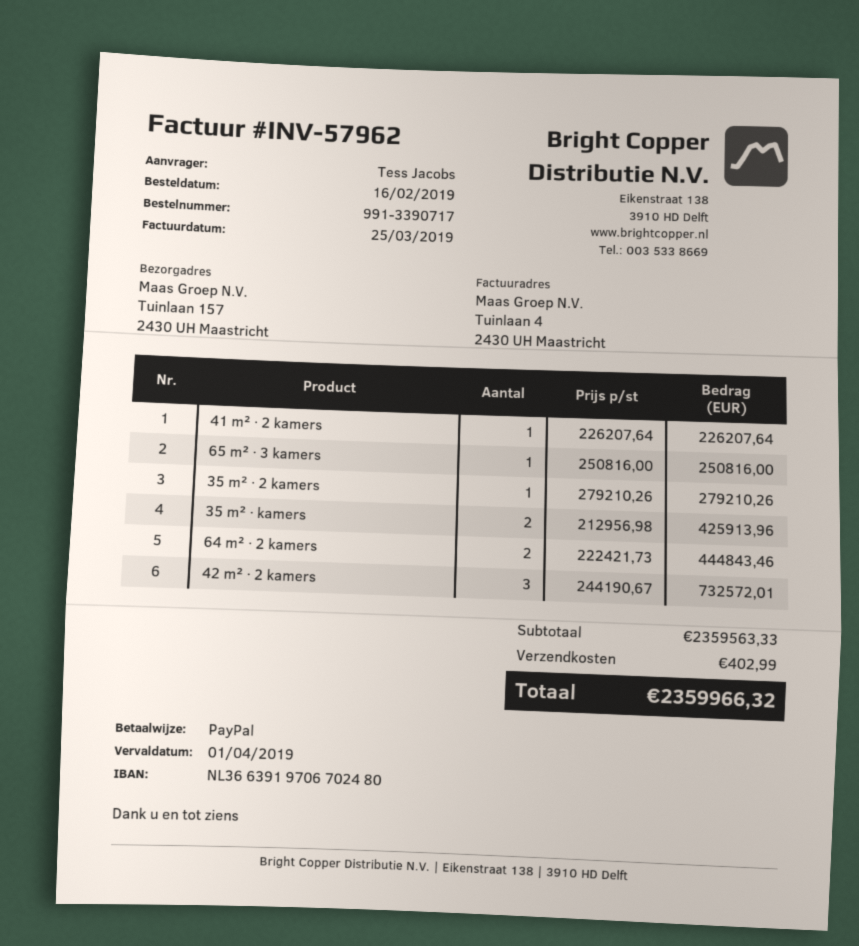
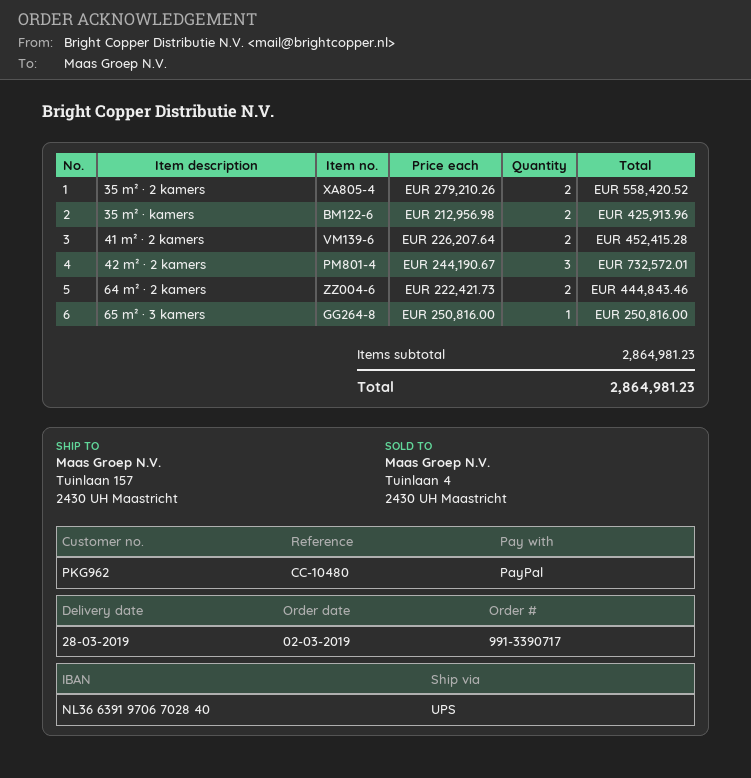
order date: 2019-02-16 -> 2019-03-02
bank account: NL3663919706702480 -> NL3663919706702840
41 m² · 2 kamers: 1 x 226207.64 = 226207.64 -> 2 x 226207.64 = 452415.28
35 m² · 2 kamers: 1 x 279210.26 = 279210.26 -> 2 x 279210.26 = 558420.52
subtotal: 2359563.33 -> 2864981.23
shipping: 402.99 -> none
total: 2359966.32 -> 2864981.23

